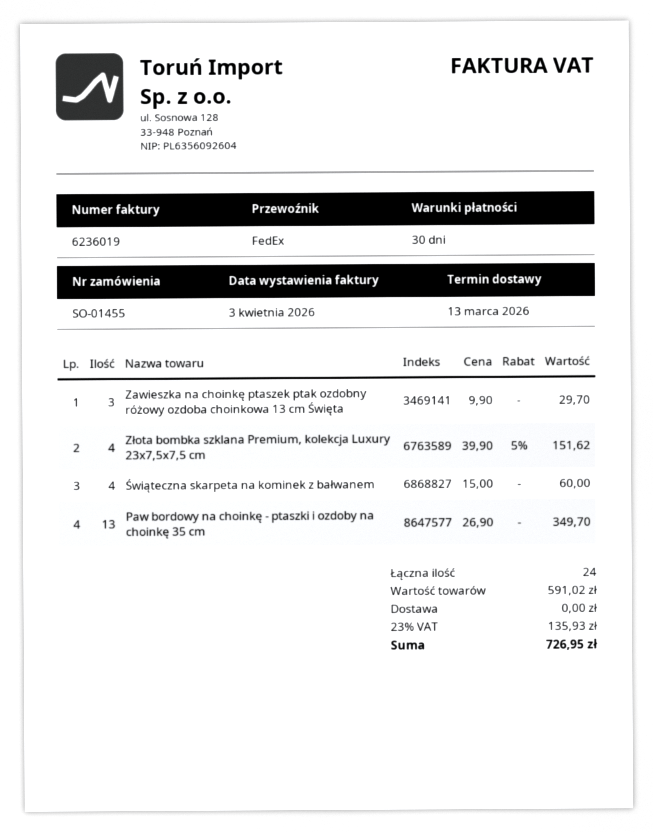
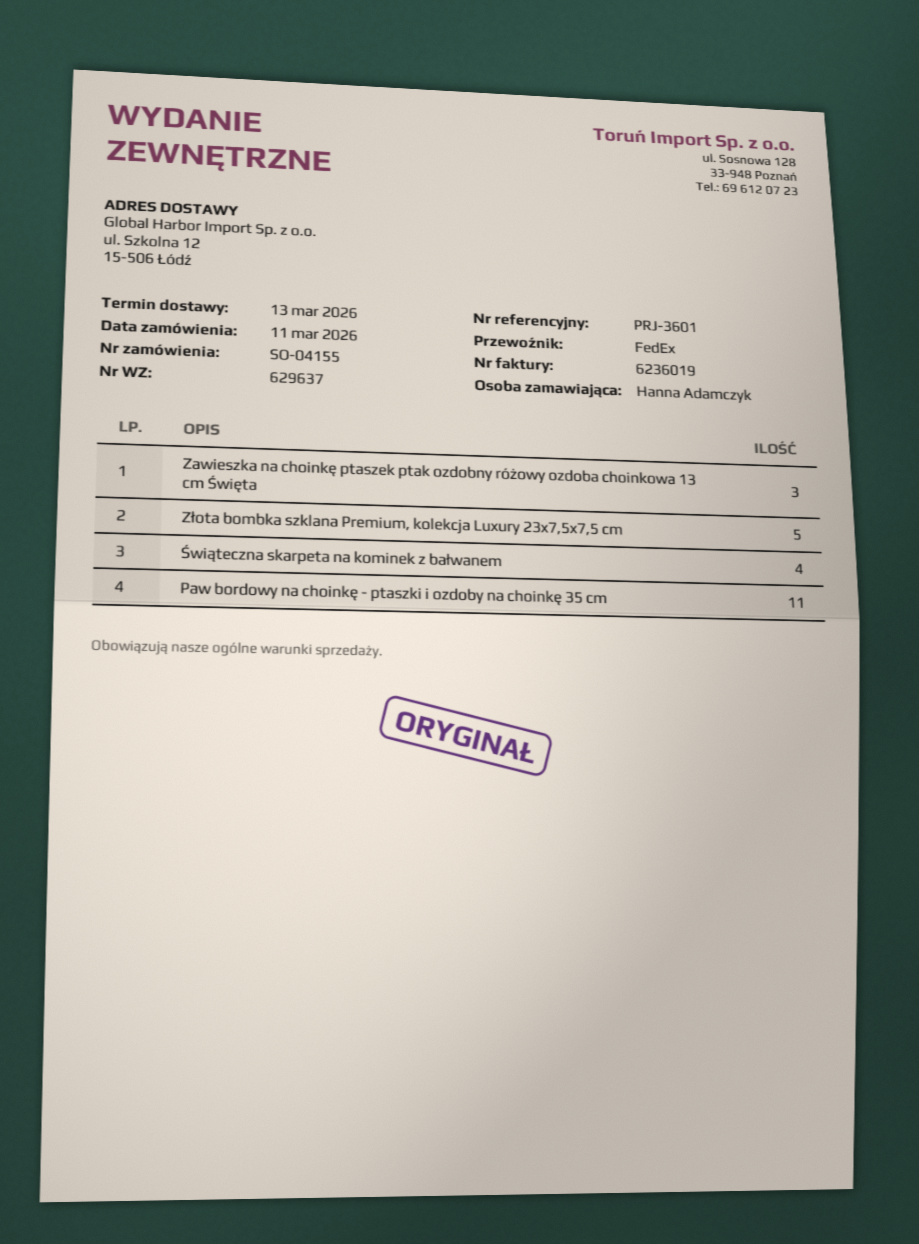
order number: SO-01455 -> SO-04155
Złota bombka szklana Premium, kolekcja Luxury 23x7,5x7,5 cm: 4 -> 5
Paw bordowy na choinkę - ptaszki i ozdoby na choinkę 35 cm: 13 -> 11

